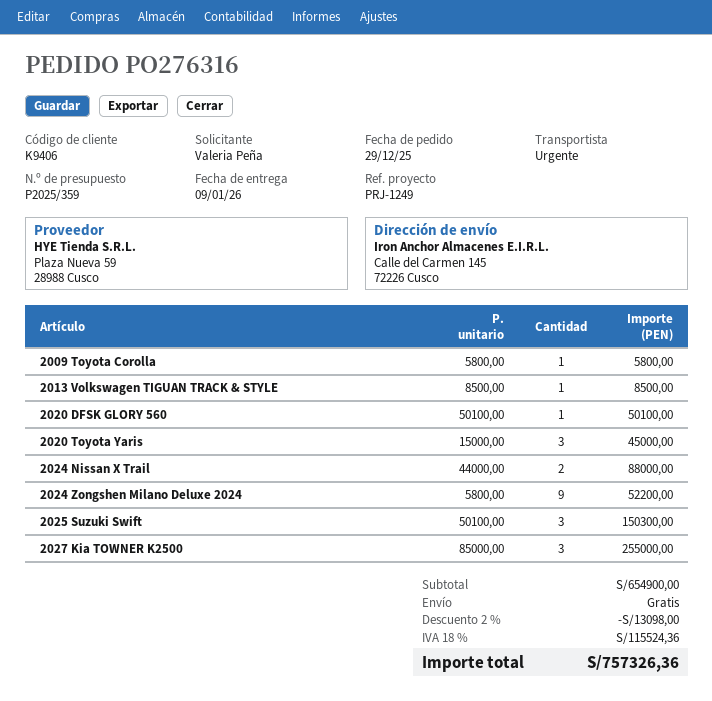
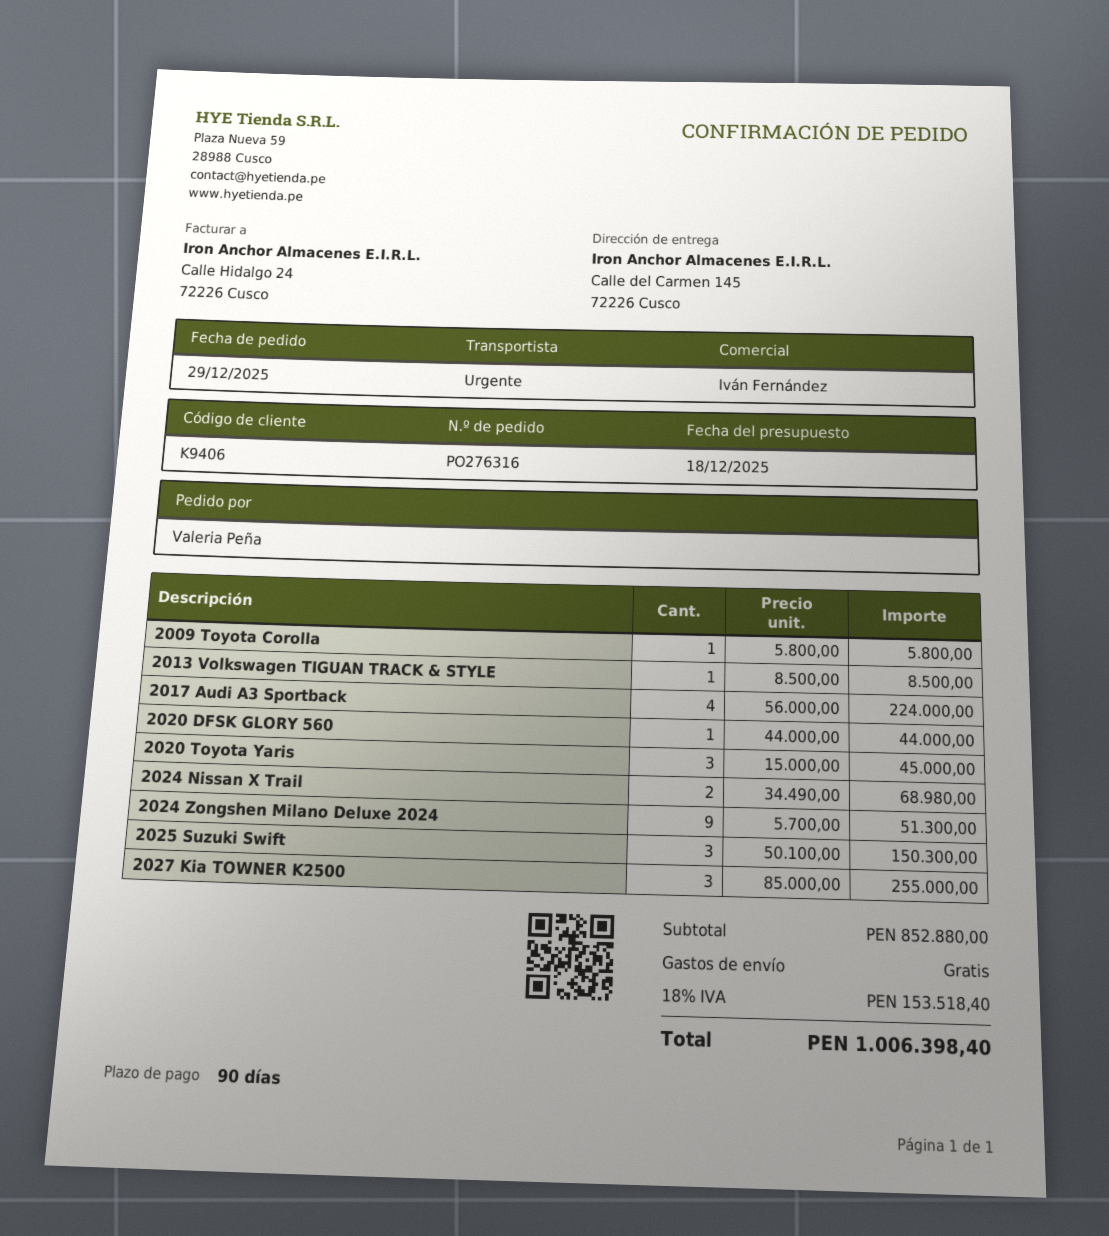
2020 DFSK GLORY 560: 1 x 50100.00 = 50100.00 -> 1 x 44000.00 = 44000.00
2024 Nissan X Trail: 2 x 44000.00 = 88000.00 -> 2 x 34490.00 = 68980.00
2024 Zongshen Milano Deluxe 2024: 9 x 5800.00 = 52200.00 -> 9 x 5700.00 = 51300.00
2017 Audi A3 Sportback: none -> 4 x 56000.00 = 224000.00
subtotal: 654900.00 -> 852880.00
discount: 2% = 13098.00 -> none
tax: 18% = 115524.36 -> 18% = 153518.40
total: 757326.36 -> 1006398.40

